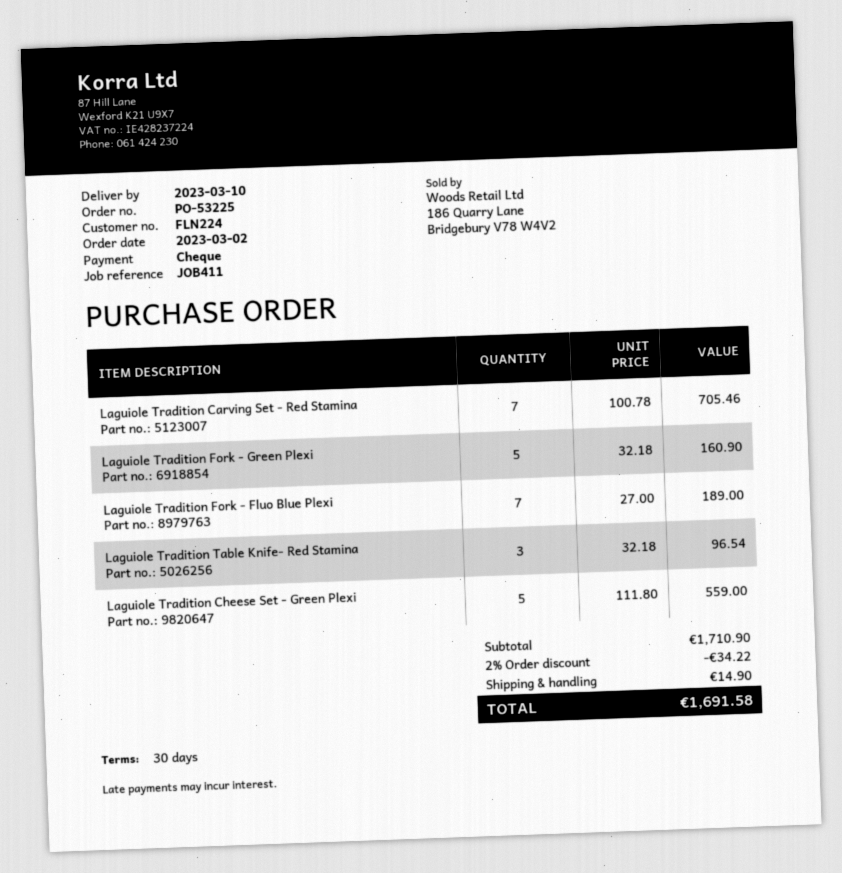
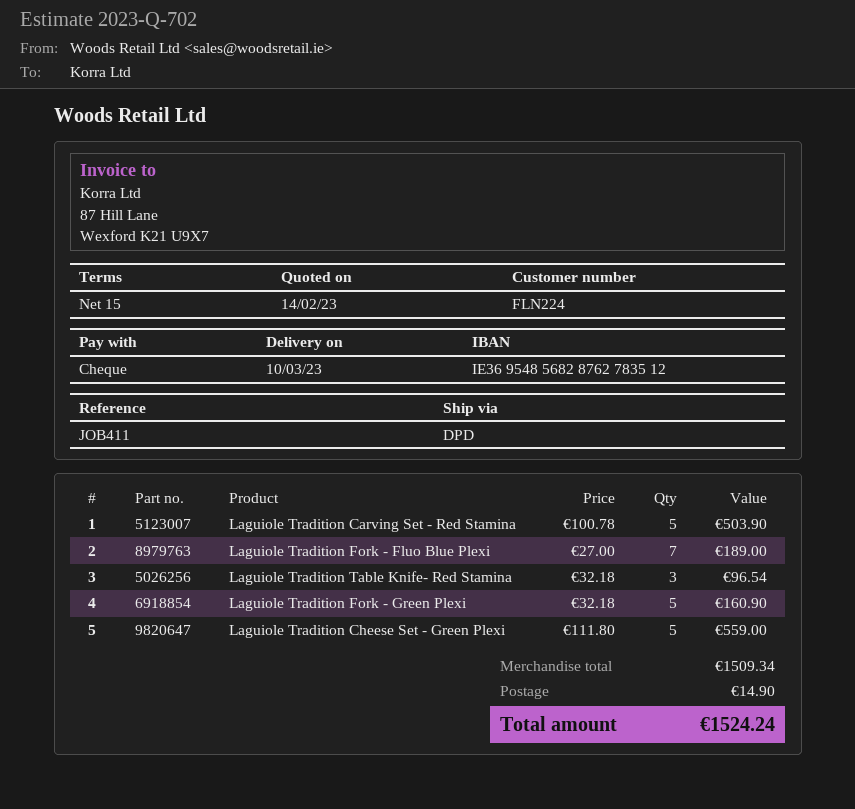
payment terms: 30 days -> 15 days
Laguiole Tradition Carving Set - Red Stamina: 7 x 100.78 = 705.46 -> 5 x 100.78 = 503.90
subtotal: 1710.90 -> 1509.34
discount: 2% = 34.22 -> none
total: 1691.58 -> 1524.24

